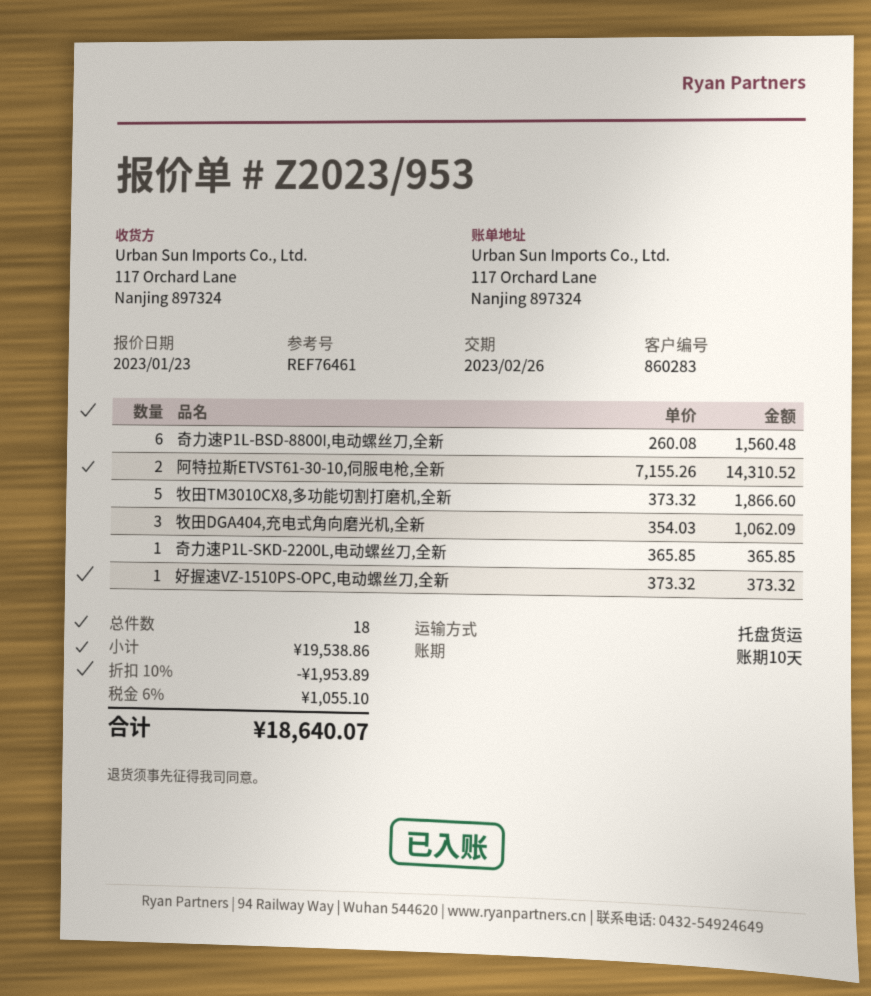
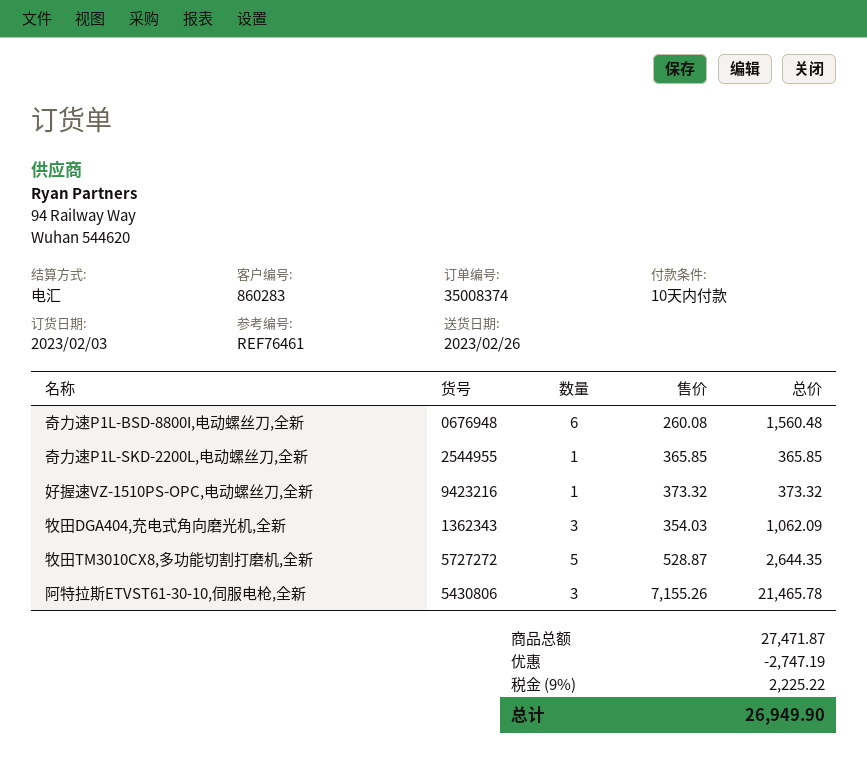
阿特拉斯ETVST61-30-10,伺服电枪,全新: 2 x 7155.26 = 14310.52 -> 3 x 7155.26 = 21465.78
牧田TM3010CX8,多功能切割打磨机,全新: 5 x 373.32 = 1866.60 -> 5 x 528.87 = 2644.35
subtotal: 19538.86 -> 27471.87
discount: 1953.89 -> 2747.19
tax: 6% = 1055.10 -> 9% = 2225.22
total: 18640.07 -> 26949.90

